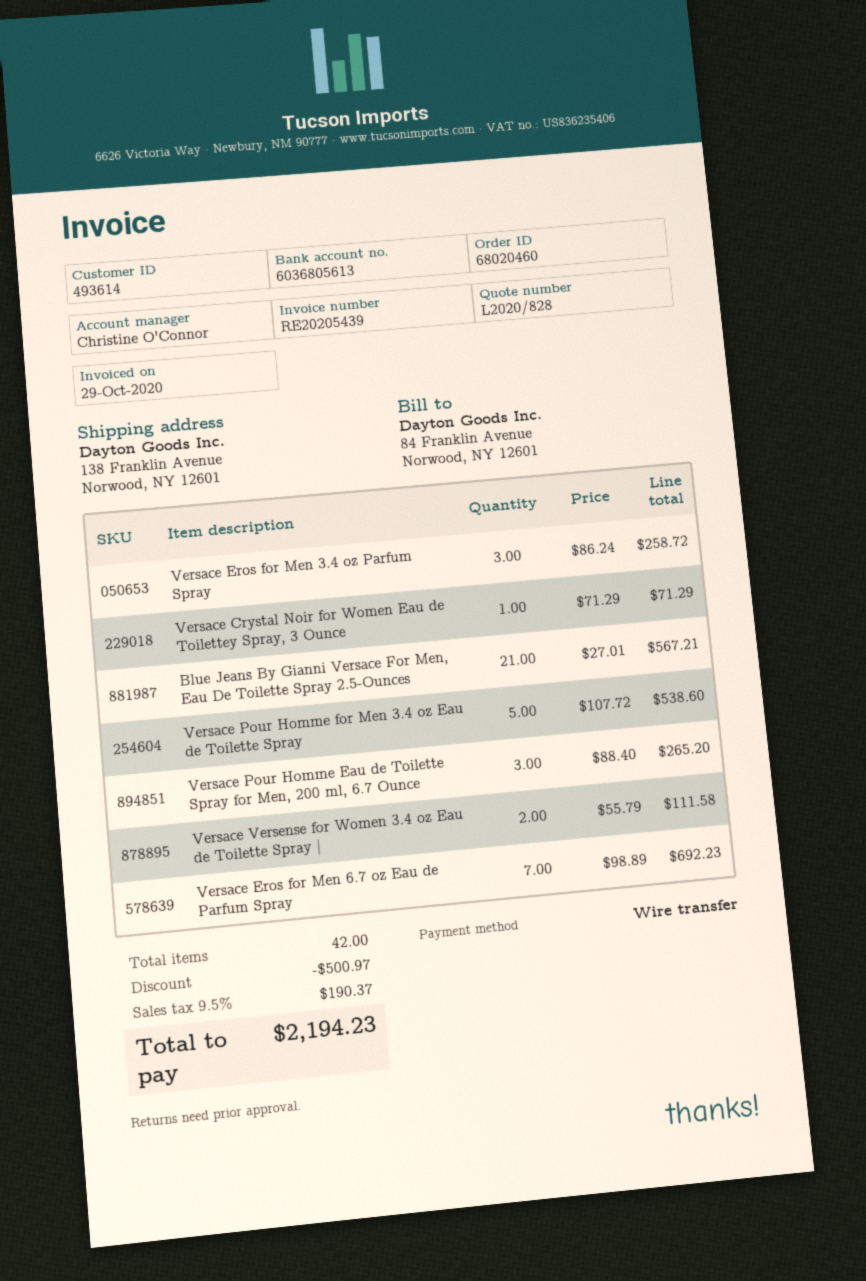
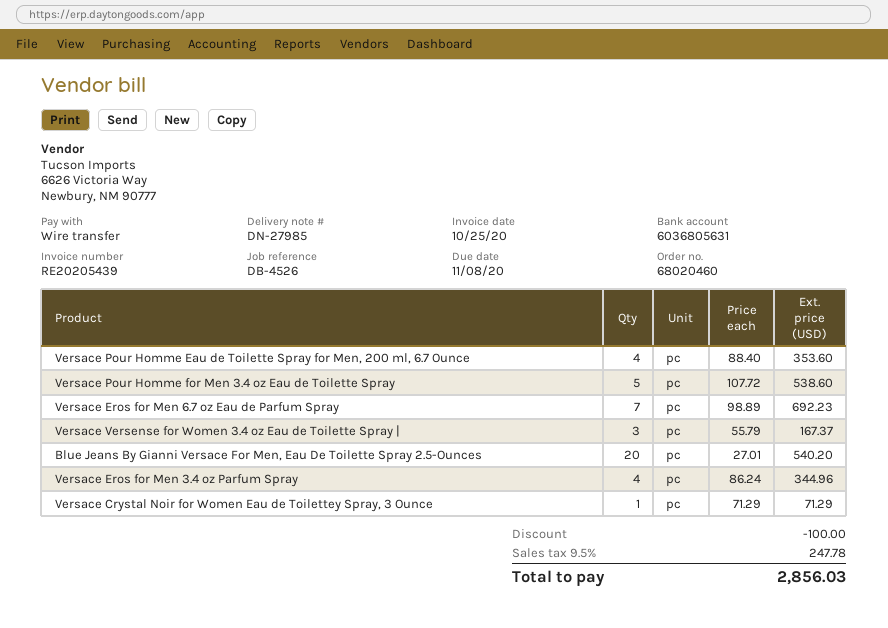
invoice date: 2020-10-29 -> 2020-10-25
bank account: 6036805613 -> 6036805631
Versace Eros for Men 3.4 oz Parfum Spray: 3 x 86.24 = 258.72 -> 4 x 86.24 = 344.96
Blue Jeans By Gianni Versace For Men, Eau De Toilette Spray 2.5-Ounces: 21 x 27.01 = 567.21 -> 20 x 27.01 = 540.20
Versace Pour Homme Eau de Toilette Spray for Men, 200 ml, 6.7 Ounce: 3 x 88.40 = 265.20 -> 4 x 88.40 = 353.60
Versace Versense for Women 3.4 oz Eau de Toilette Spray |: 2 x 55.79 = 111.58 -> 3 x 55.79 = 167.37
discount: 500.97 -> 100.00
tax: 9.5% = 190.37 -> 9.5% = 247.78
total: 2194.23 -> 2856.03

